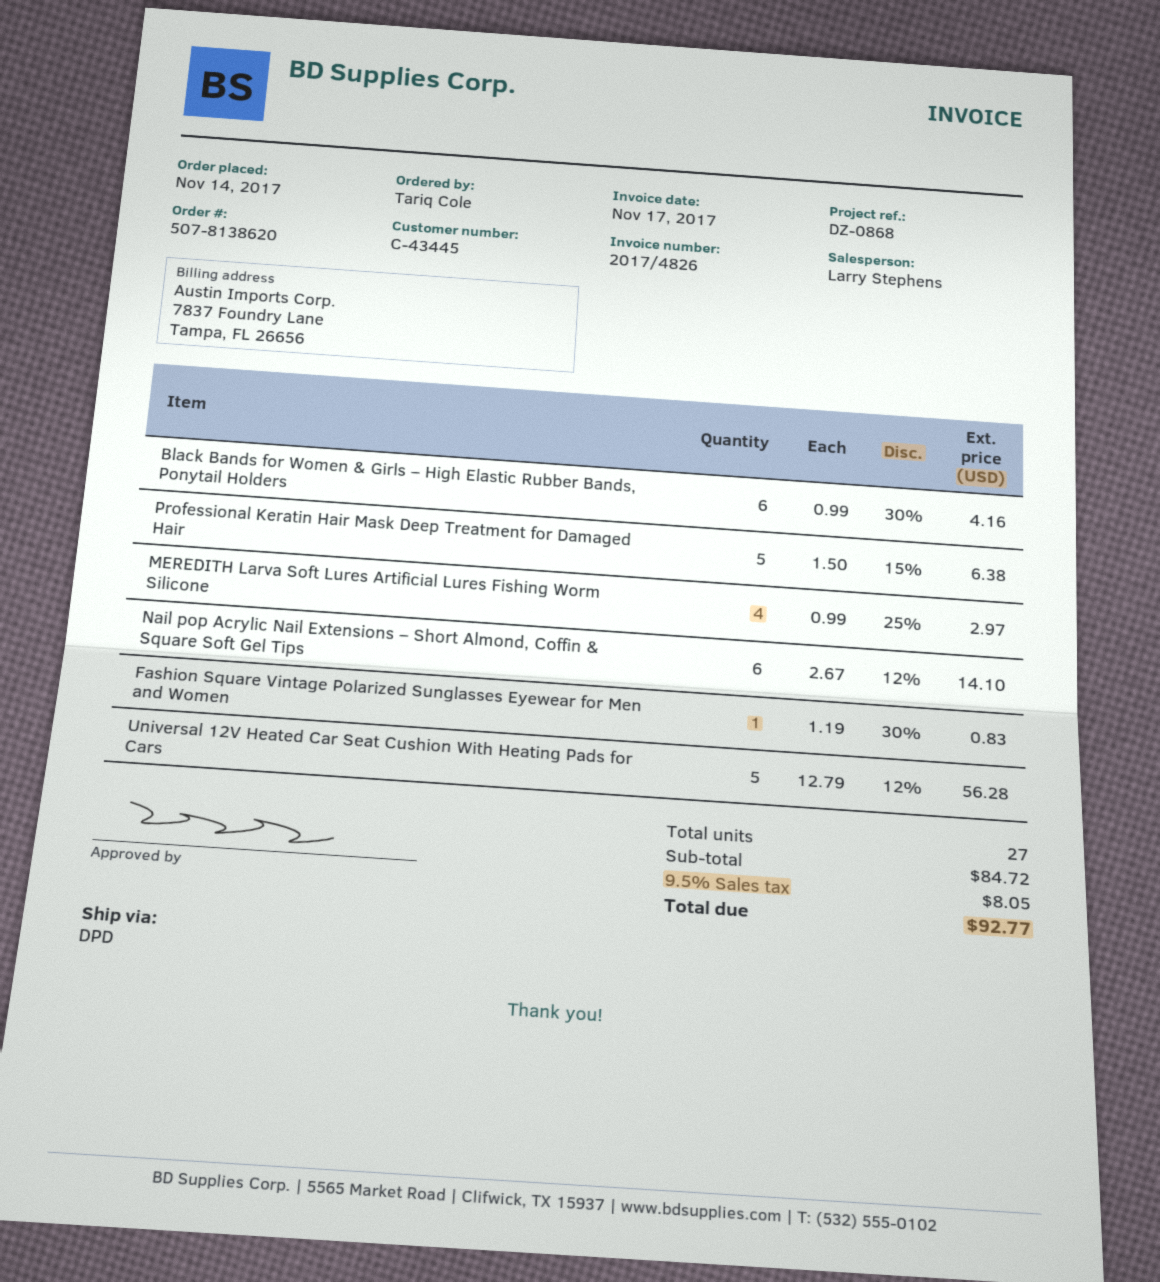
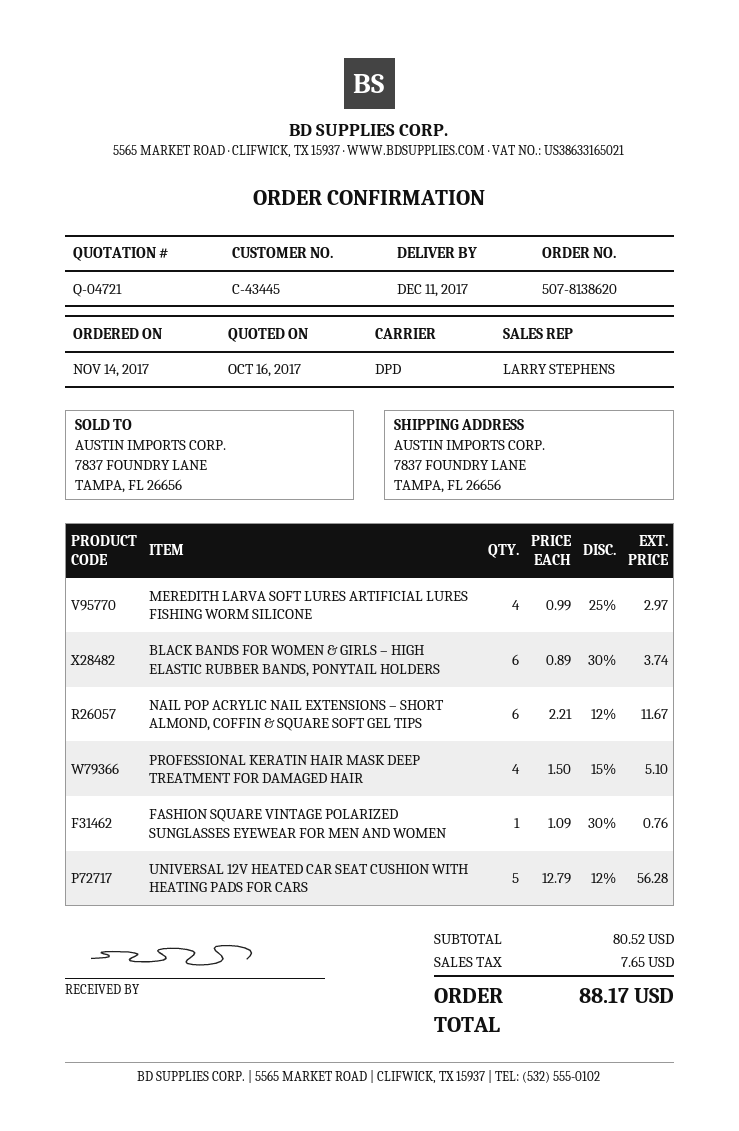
Black Bands for Women & Girls – High Elastic Rubber Bands, Ponytail Holders: 6 x 0.99 - 30% = 4.16 -> 6 x 0.89 - 30% = 3.74
Professional Keratin Hair Mask Deep Treatment for Damaged Hair: 5 x 1.50 - 15% = 6.38 -> 4 x 1.50 - 15% = 5.10
Nail pop Acrylic Nail Extensions – Short Almond, Coffin & Square Soft Gel Tips: 6 x 2.67 - 12% = 14.10 -> 6 x 2.21 - 12% = 11.67
Fashion Square Vintage Polarized Sunglasses Eyewear for Men and Women: 1 x 1.19 - 30% = 0.83 -> 1 x 1.09 - 30% = 0.76
subtotal: 84.72 -> 80.52
tax: 8.05 -> 7.65
total: 92.77 -> 88.17

